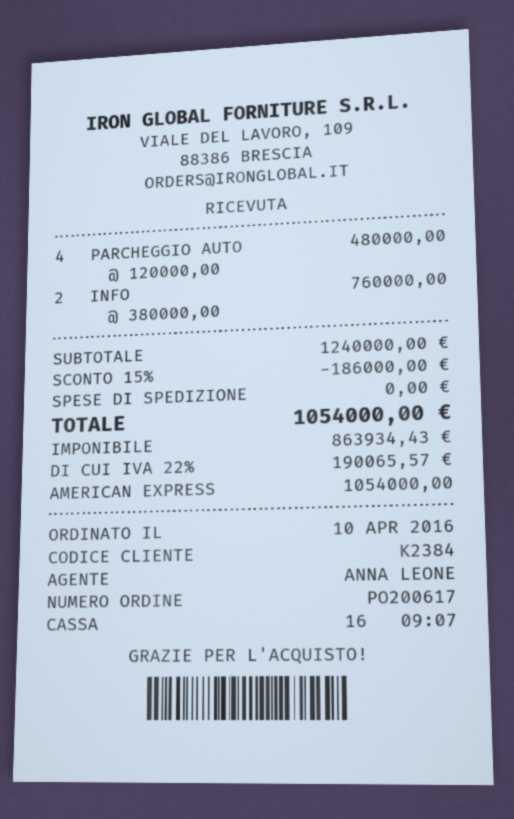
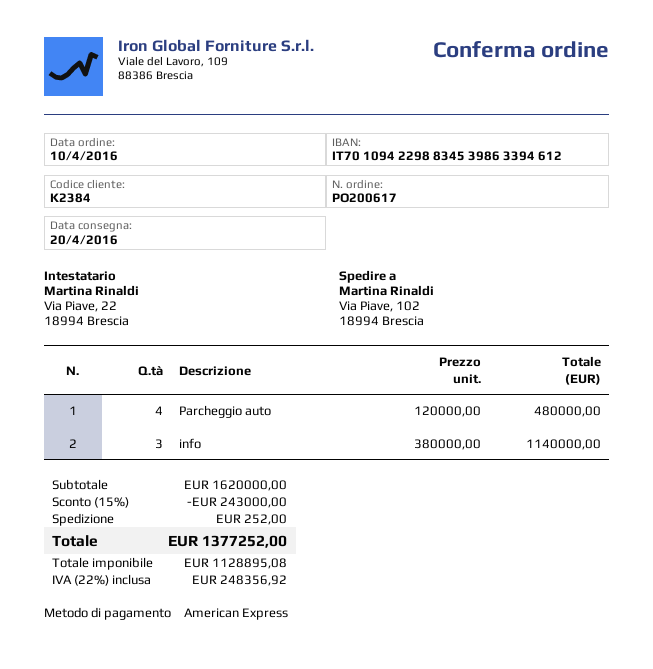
INFO: 2 x 380000.00 = 760000.00 -> 3 x 380000.00 = 1140000.00
subtotal: 1240000.00 -> 1620000.00
discount: 15% = 186000.00 -> 15% = 243000.00
shipping: 0.00 -> 252.00
net: 863934.43 -> 1128895.08
tax: 22% = 190065.57 -> 22% = 248356.92
total: 1054000.00 -> 1377252.00

